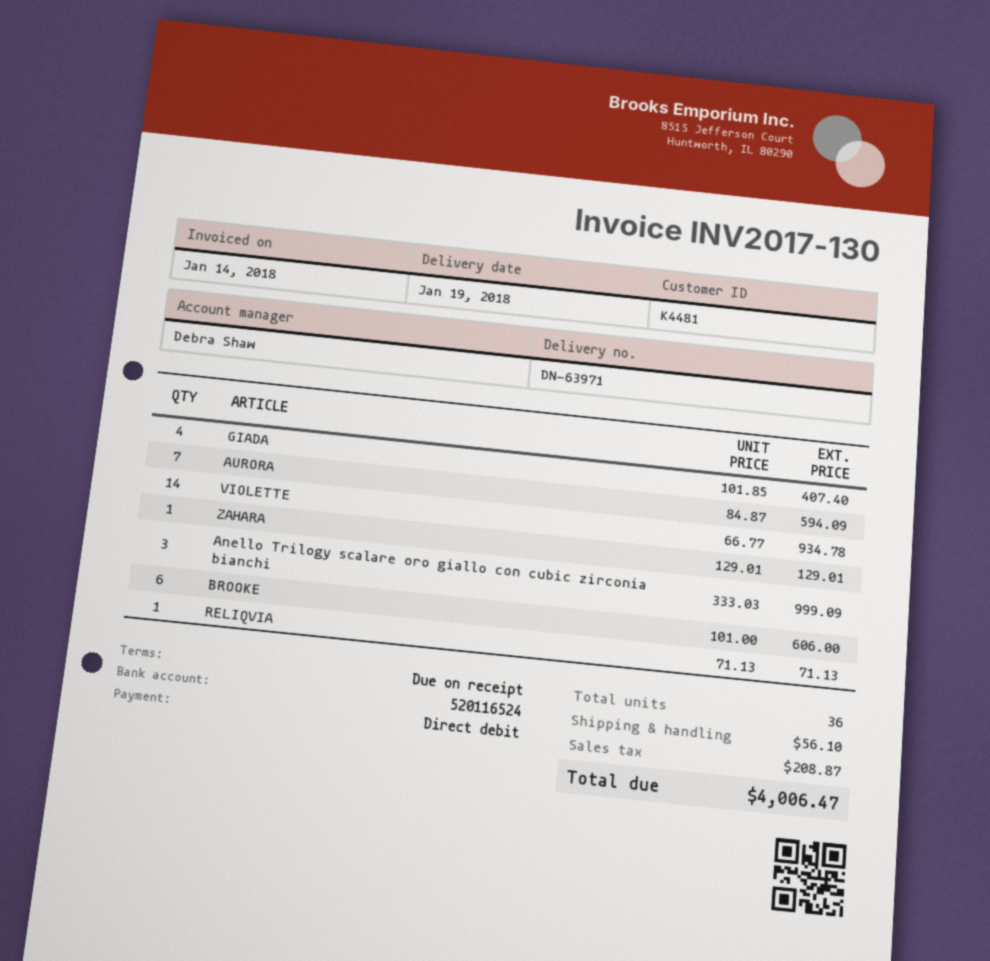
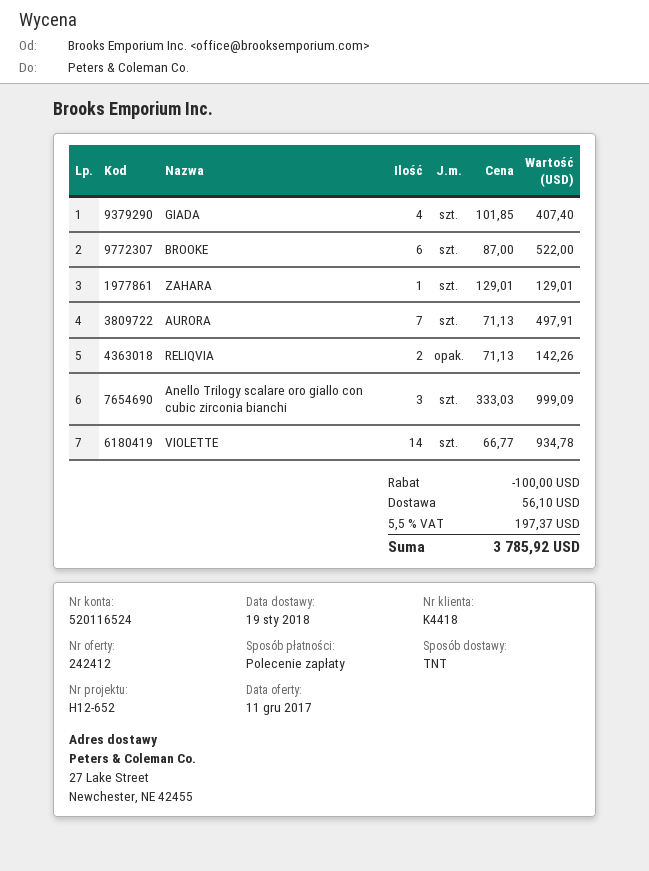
customer number: K4481 -> K4418
AURORA: 7 x 84.87 = 594.09 -> 7 x 71.13 = 497.91
BROOKE: 6 x 101.00 = 606.00 -> 6 x 87.00 = 522.00
RELIQVIA: 1 x 71.13 = 71.13 -> 2 x 71.13 = 142.26
discount: none -> 100.00
tax: 208.87 -> 197.37
total: 4006.47 -> 3785.92

